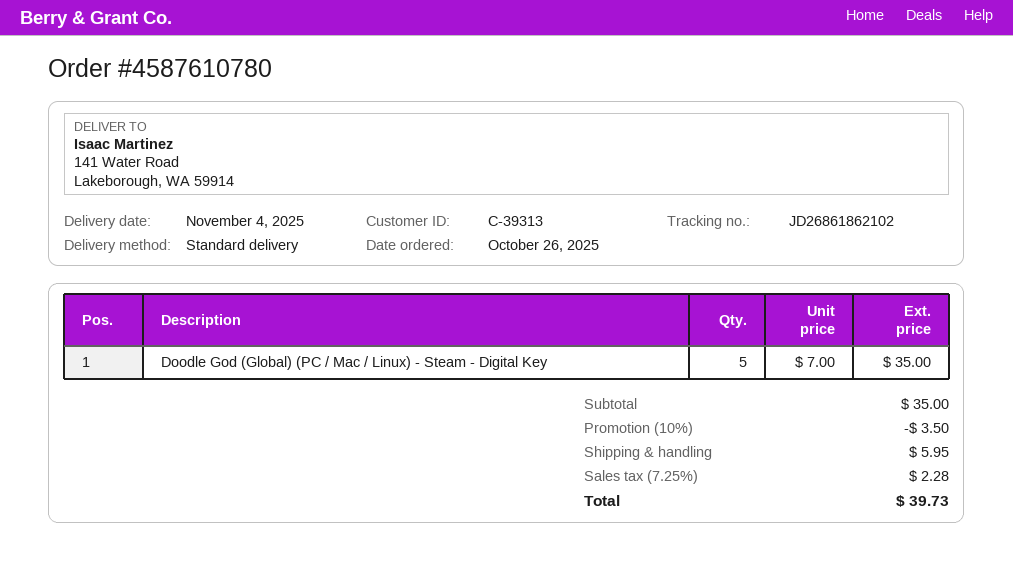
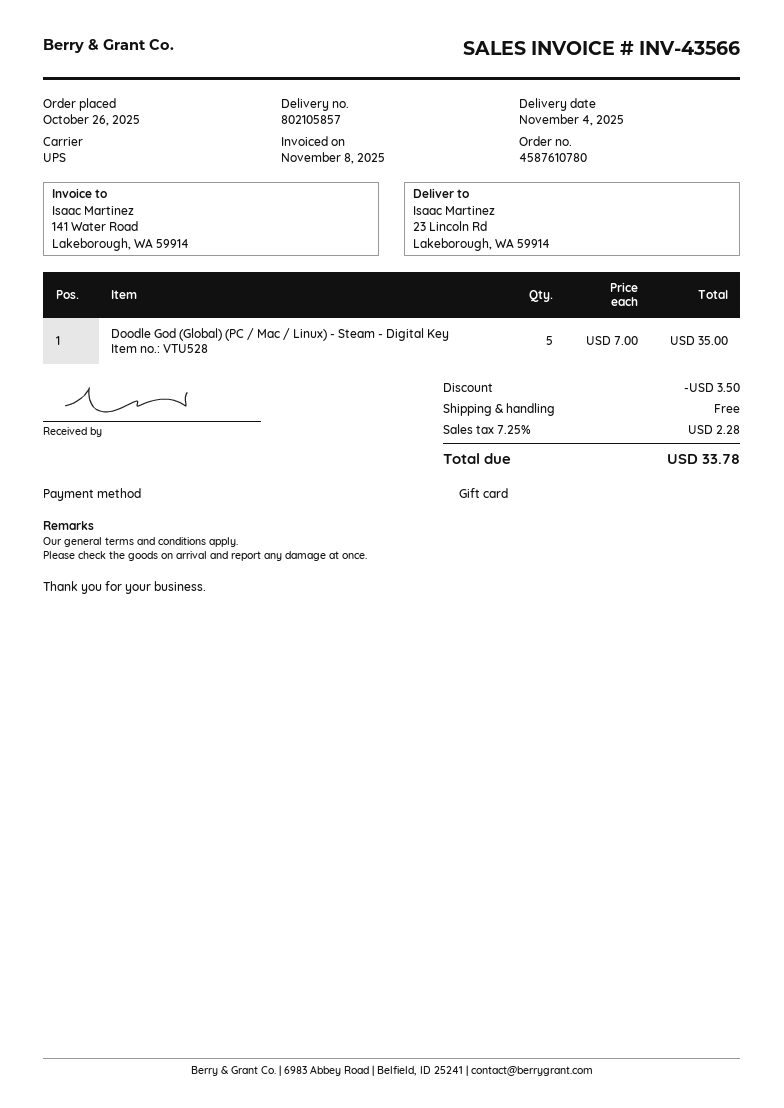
shipping method: standard -> UPS
ship to: 141 Water Road, Lakeborough, WA 59914 -> 23 Lincoln Rd, Lakeborough, WA 59914
shipping: 5.95 -> 0.00
total: 39.73 -> 33.78

